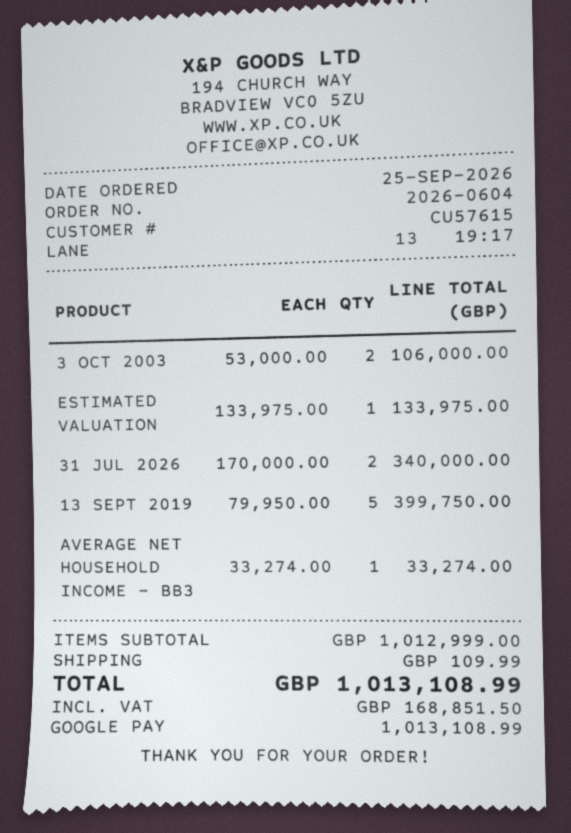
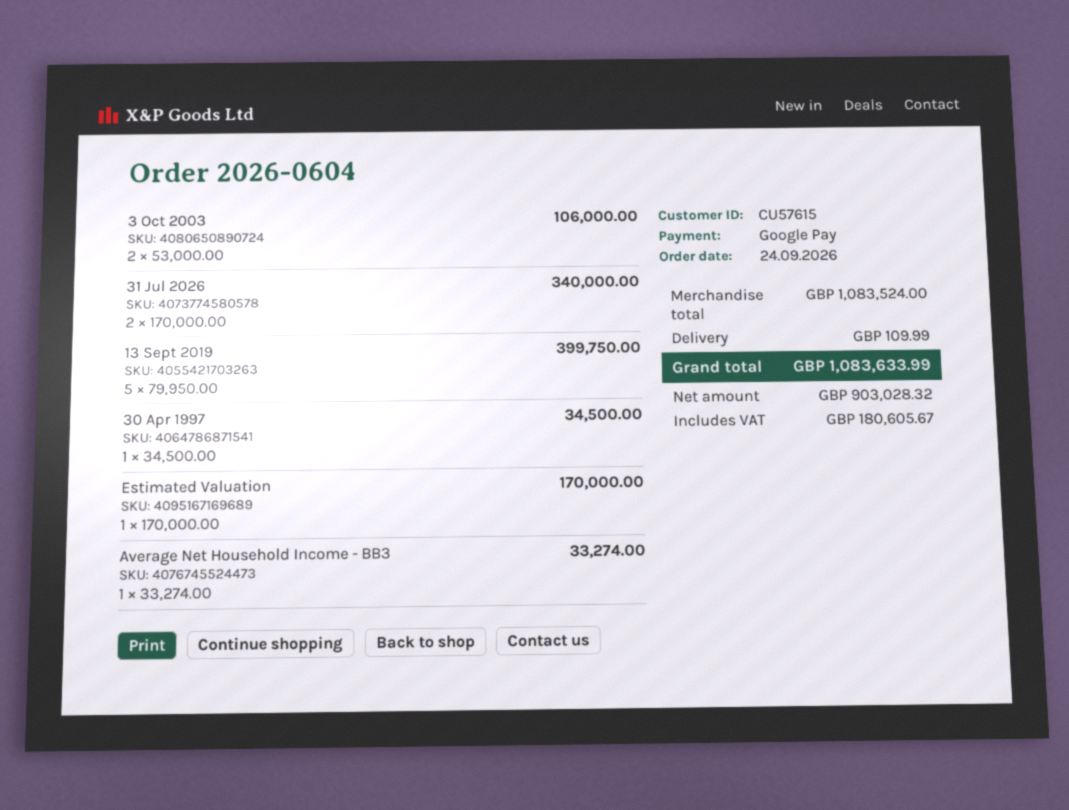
order date: 2026-09-25 -> 2026-09-24
ESTIMATED VALUATION: 1 x 133975.00 = 133975.00 -> 1 x 170000.00 = 170000.00
30 Apr 1997: none -> 1 x 34500.00 = 34500.00
subtotal: 1012999.00 -> 1083524.00
tax: 168851.50 -> 180605.67
total: 1013108.99 -> 1083633.99

